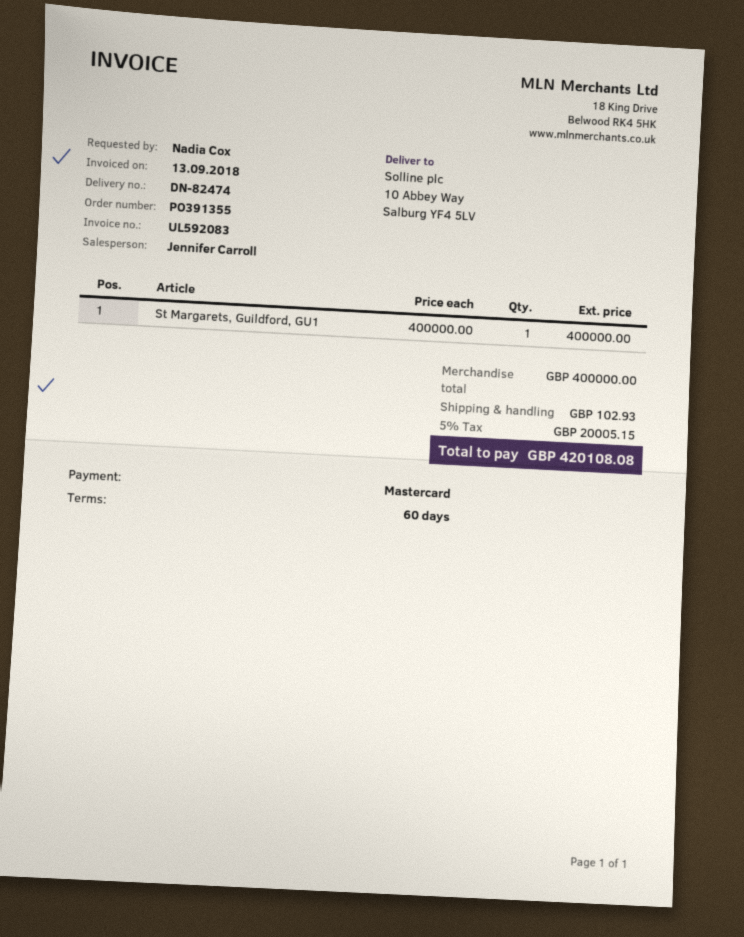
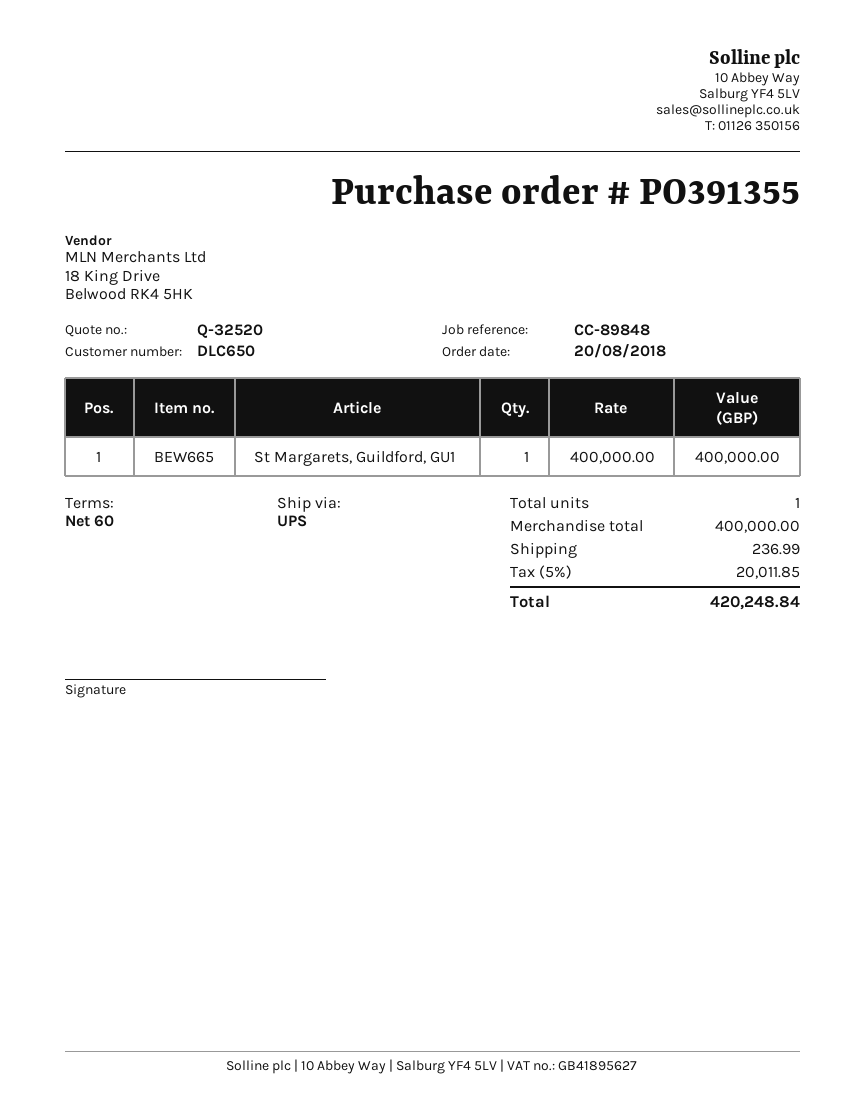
shipping: 102.93 -> 236.99
tax: 5% = 20005.15 -> 5% = 20011.85
total: 420108.08 -> 420248.84

